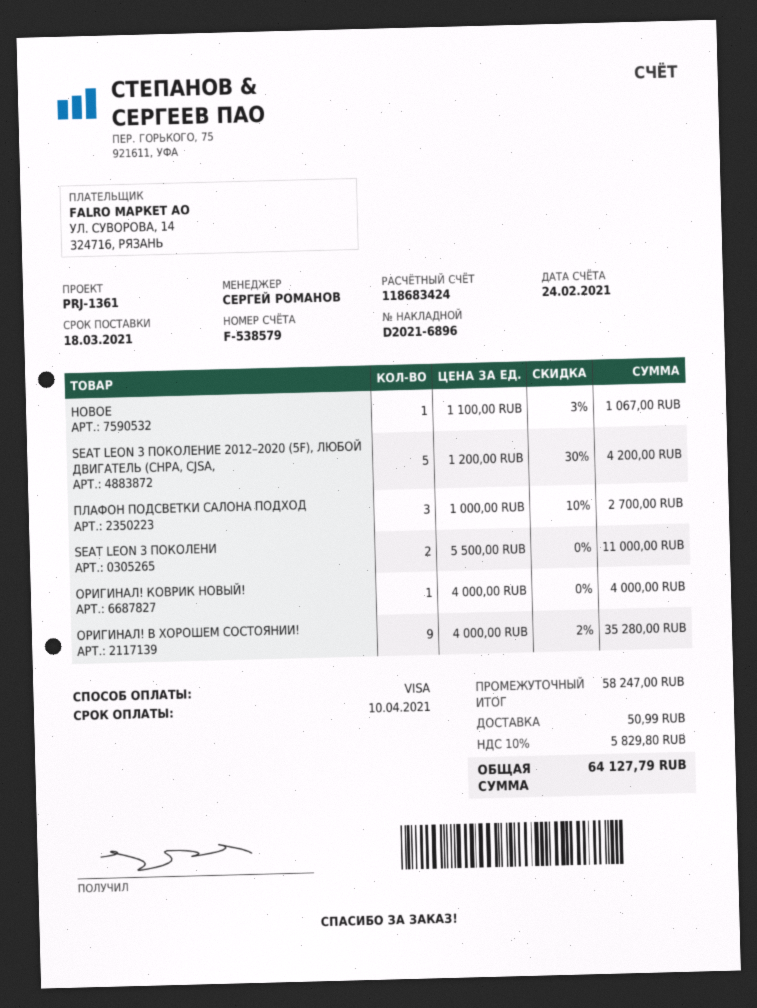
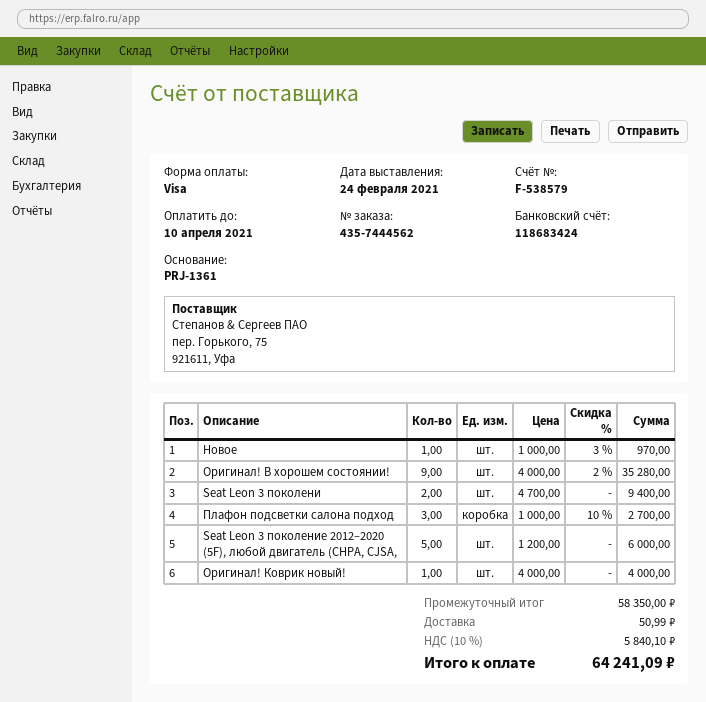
НОВОЕ: 1 x 1100.00 - 3% = 1067.00 -> 1 x 1000.00 - 3% = 970.00
SEAT LEON 3 ПОКОЛЕНИЕ 2012–2020 (5F), ЛЮБОЙ ДВИГАТЕЛЬ (CHPA, CJSA,: 5 x 1200.00 - 30% = 4200.00 -> 5 x 1200.00 = 6000.00
SEAT LEON 3 ПОКОЛЕНИ: 2 x 5500.00 = 11000.00 -> 2 x 4700.00 = 9400.00
subtotal: 58247.00 -> 58350.00
tax: 10% = 5829.80 -> 10% = 5840.10
total: 64127.79 -> 64241.09

